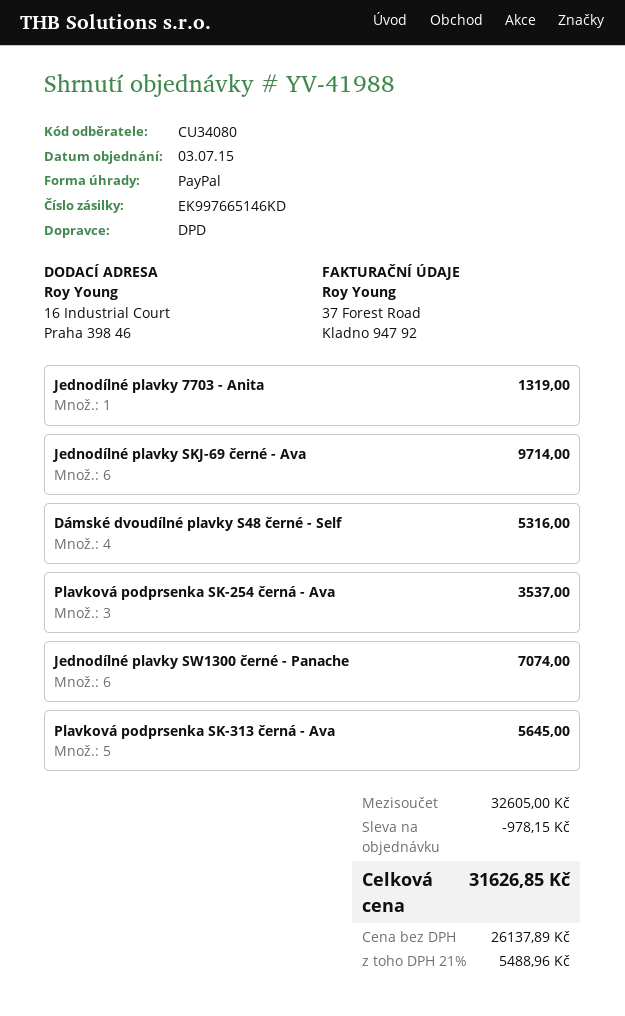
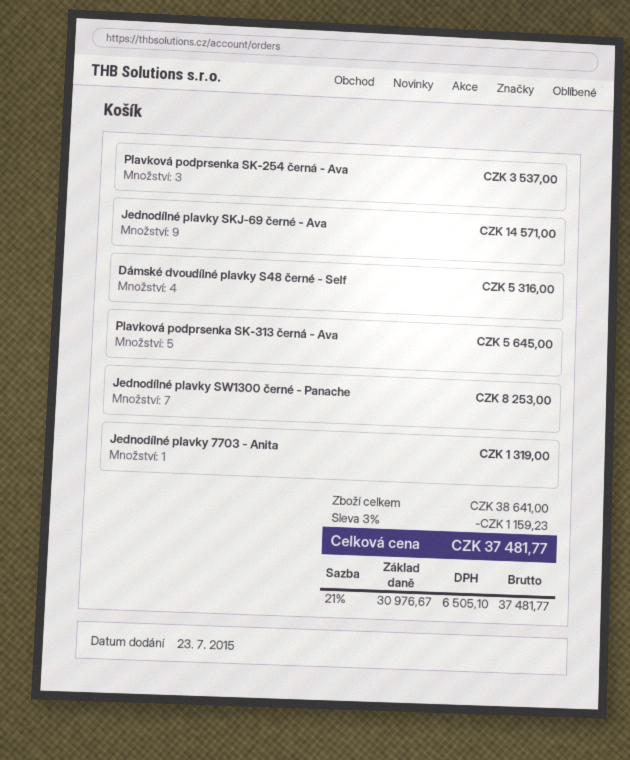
Jednodílné plavky SKJ-69 černé - Ava: 6 for 9714.00 -> 9 for 14571.00
Jednodílné plavky SW1300 černé - Panache: 6 for 7074.00 -> 7 for 8253.00
subtotal: 32605.00 -> 38641.00
discount: 978.15 -> 1159.23
net: 26137.89 -> 30976.67
tax: 21% = 5488.96 -> 21% = 6505.10
total: 31626.85 -> 37481.77

